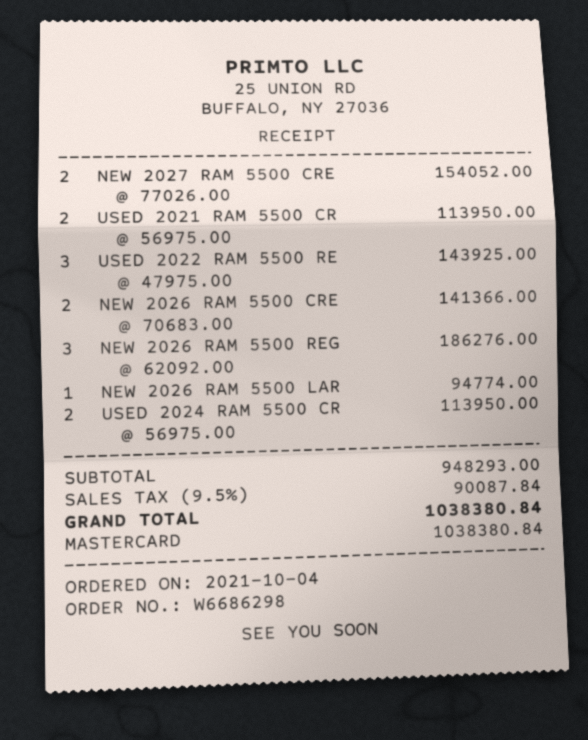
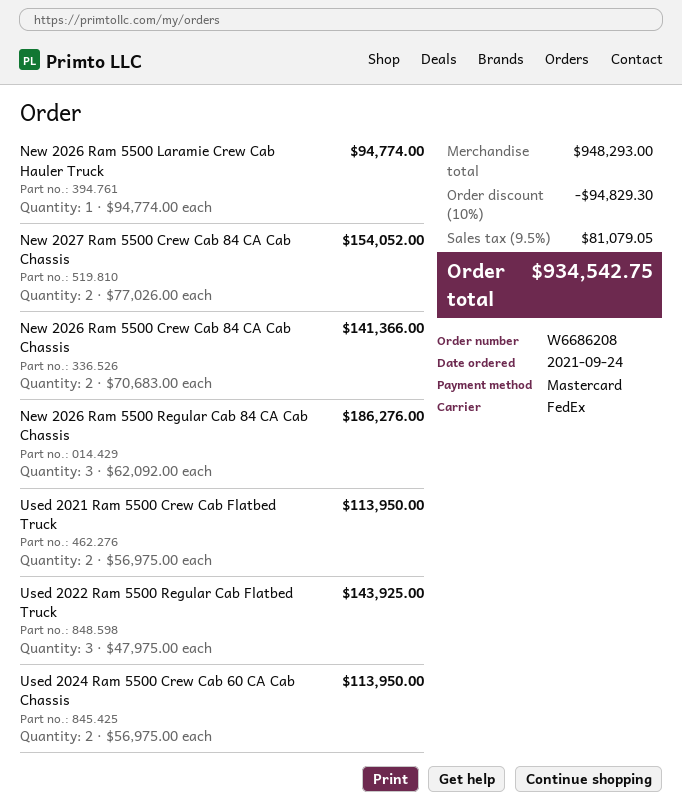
order number: W6686298 -> W6686208
order date: 2021-10-04 -> 2021-09-24
discount: none -> 10% = 94829.30
tax: 9.5% = 90087.84 -> 9.5% = 81079.05
total: 1038380.84 -> 934542.75

